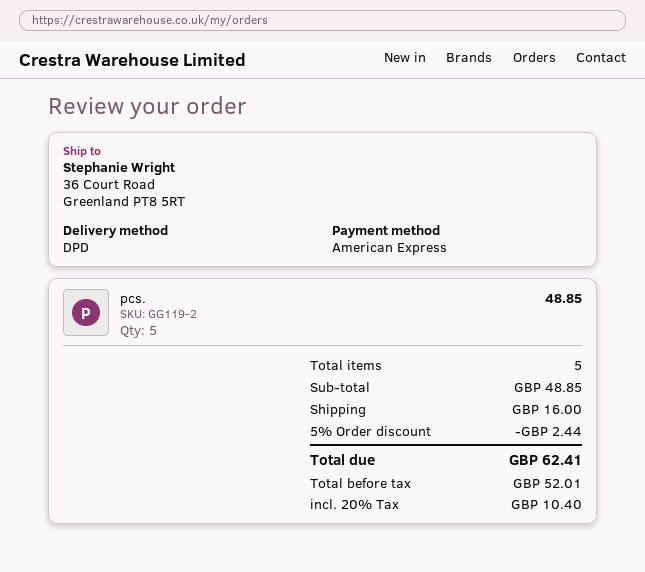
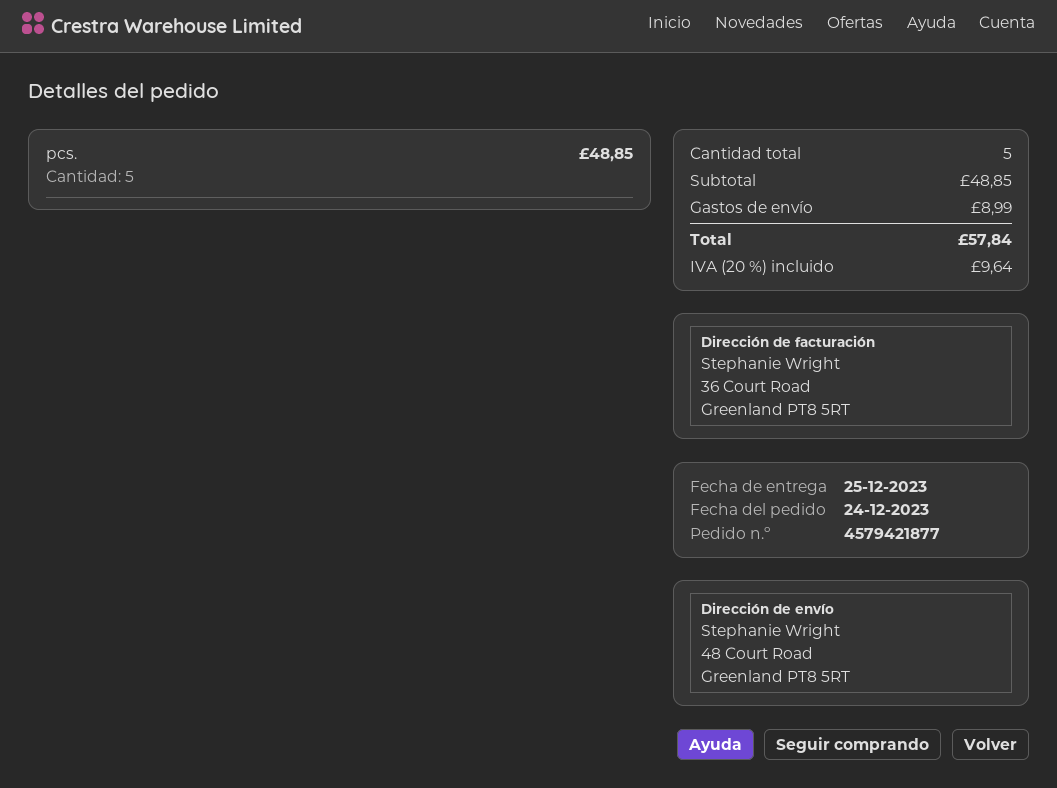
ship to: 36 Court Road, Greenland PT8 5RT -> 48 Court Road, Greenland PT8 5RT
discount: 5% = 2.44 -> none
shipping: 16.00 -> 8.99
tax: 20% = 10.40 -> 20% = 9.64
total: 62.41 -> 57.84

